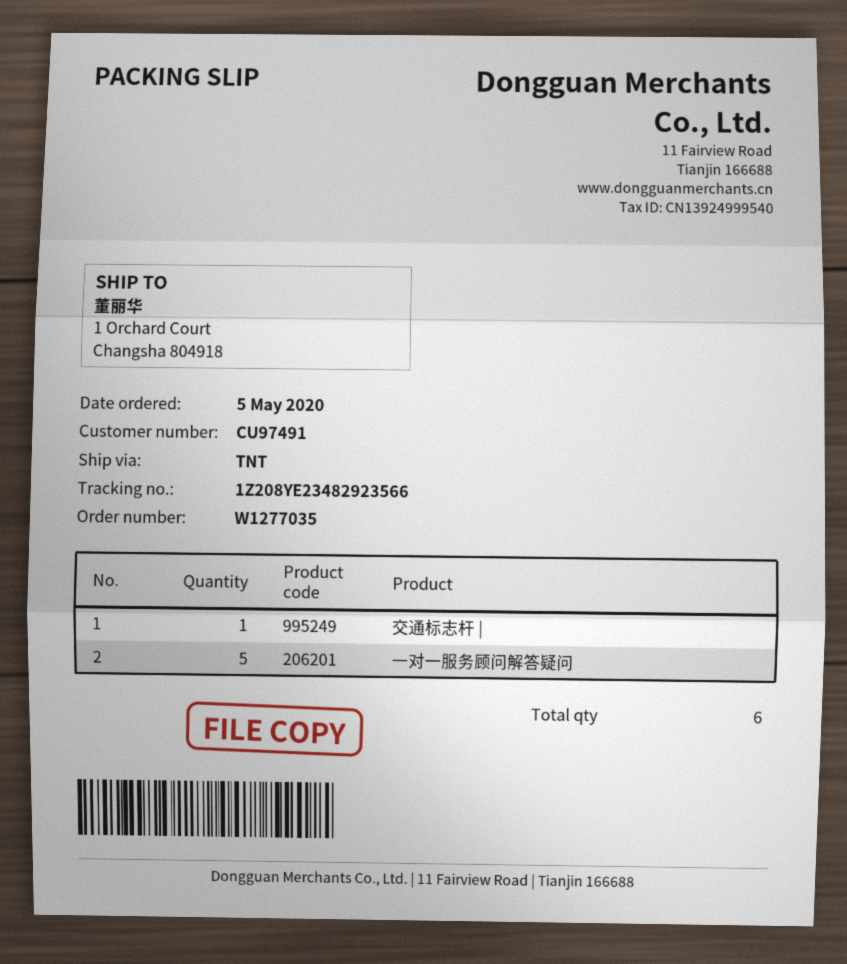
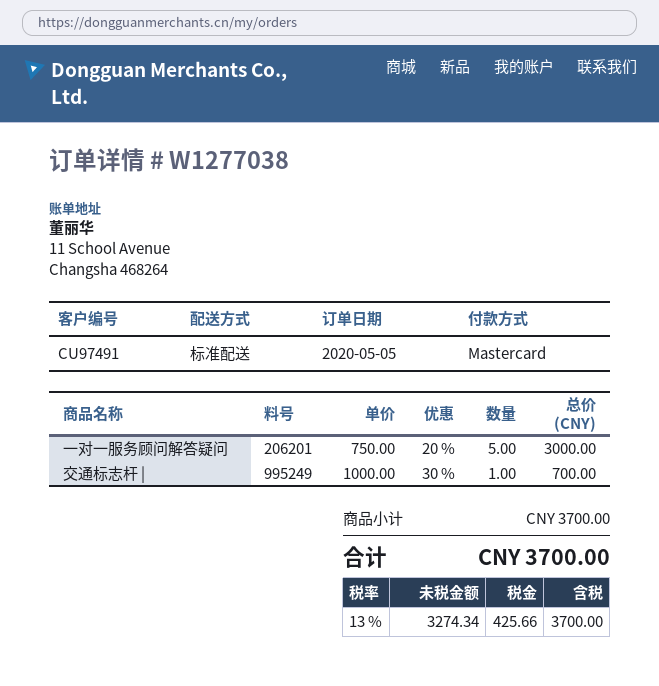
order number: W1277035 -> W1277038
shipping method: TNT -> standard

